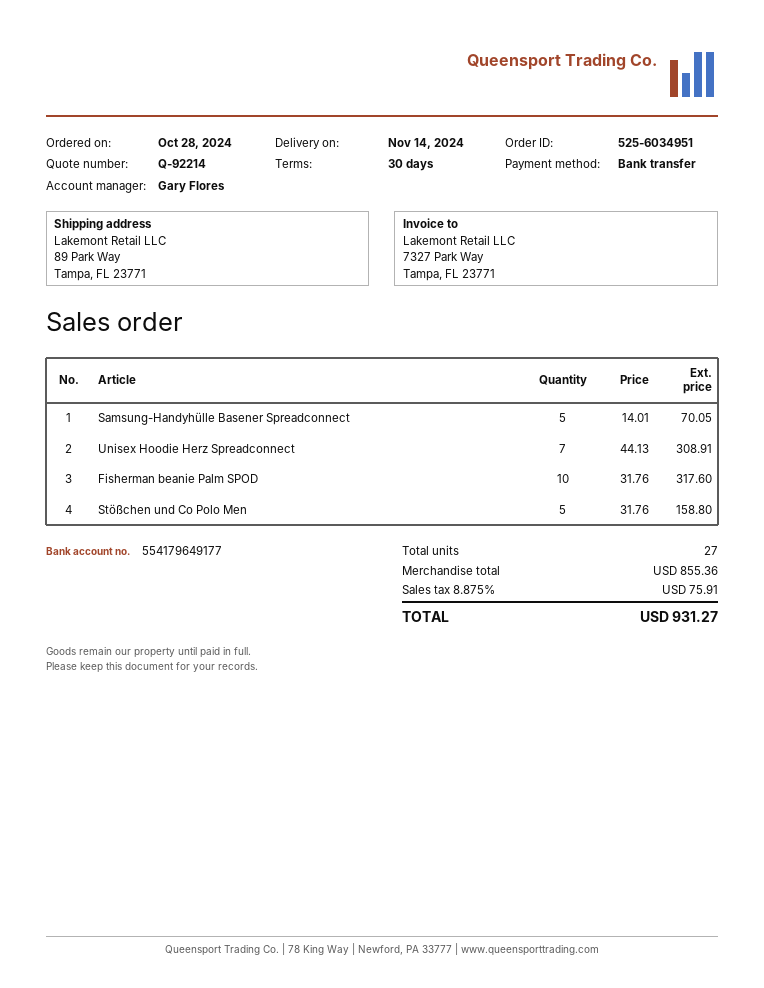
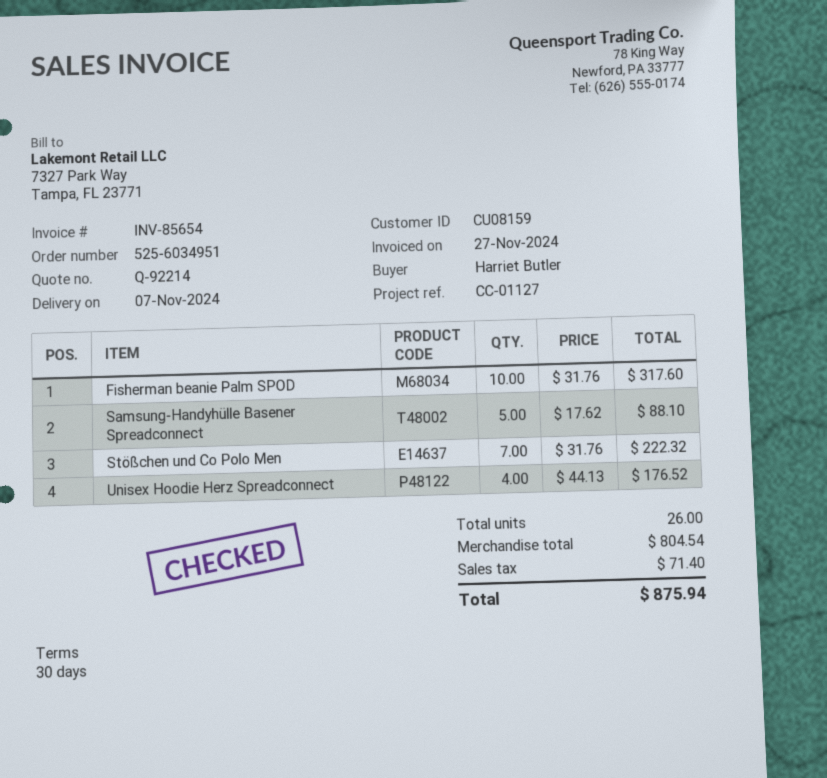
delivery date: 2024-11-14 -> 2024-11-07
Samsung-Handyhülle Basener Spreadconnect: 5 x 14.01 = 70.05 -> 5 x 17.62 = 88.10
Unisex Hoodie Herz Spreadconnect: 7 x 44.13 = 308.91 -> 4 x 44.13 = 176.52
Stößchen und Co Polo Men: 5 x 31.76 = 158.80 -> 7 x 31.76 = 222.32
total quantity: 27 -> 26
subtotal: 855.36 -> 804.54
tax: 75.91 -> 71.40
total: 931.27 -> 875.94

